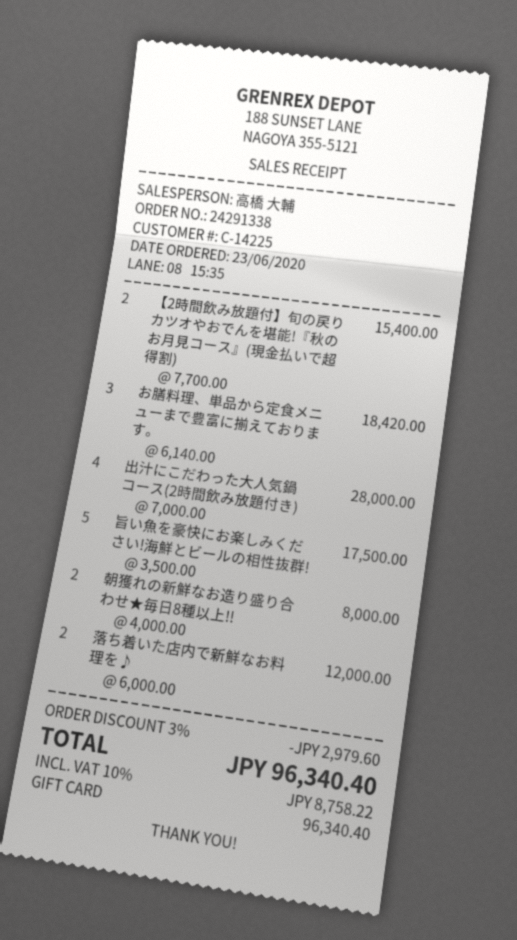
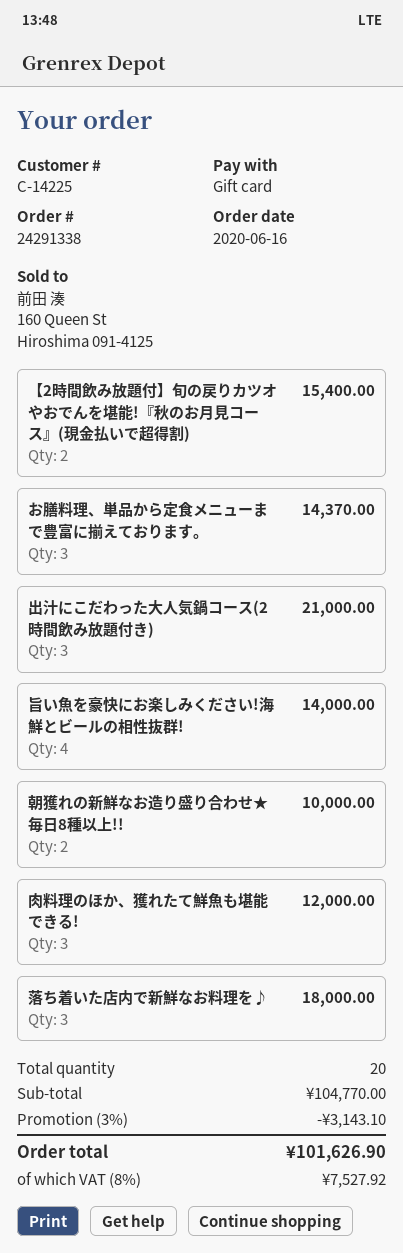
order date: 2020-06-23 -> 2020-06-16
お膳料理、単品から定食メニューまで豊富に揃えております。: 3 for 18420.00 -> 3 for 14370.00
出汁にこだわった大人気鍋コース(2時間飲み放題付き): 4 for 28000.00 -> 3 for 21000.00
旨い魚を豪快にお楽しみください!海鮮とビールの相性抜群!: 5 for 17500.00 -> 4 for 14000.00
朝獲れの新鮮なお造り盛り合わせ★毎日8種以上!!: 2 for 8000.00 -> 2 for 10000.00
落ち着いた店内で新鮮なお料理を♪: 2 for 12000.00 -> 3 for 18000.00
肉料理のほか、獲れたて鮮魚も堪能できる!: none -> 3 for 12000.00
discount: 3% = 2979.60 -> 3% = 3143.10
tax: 10% = 8758.22 -> 8% = 7527.92
total: 96340.40 -> 101626.90

